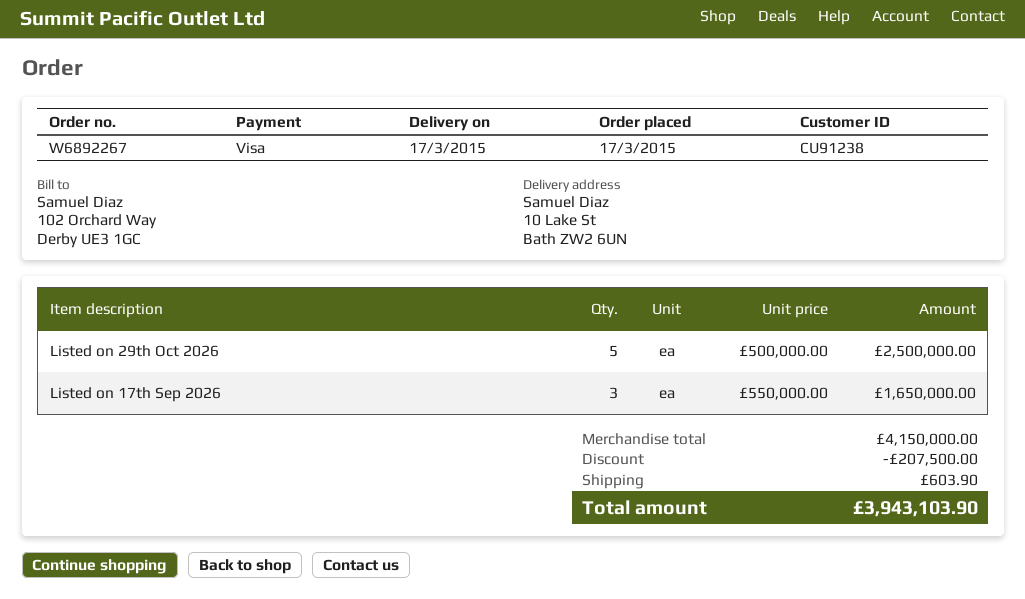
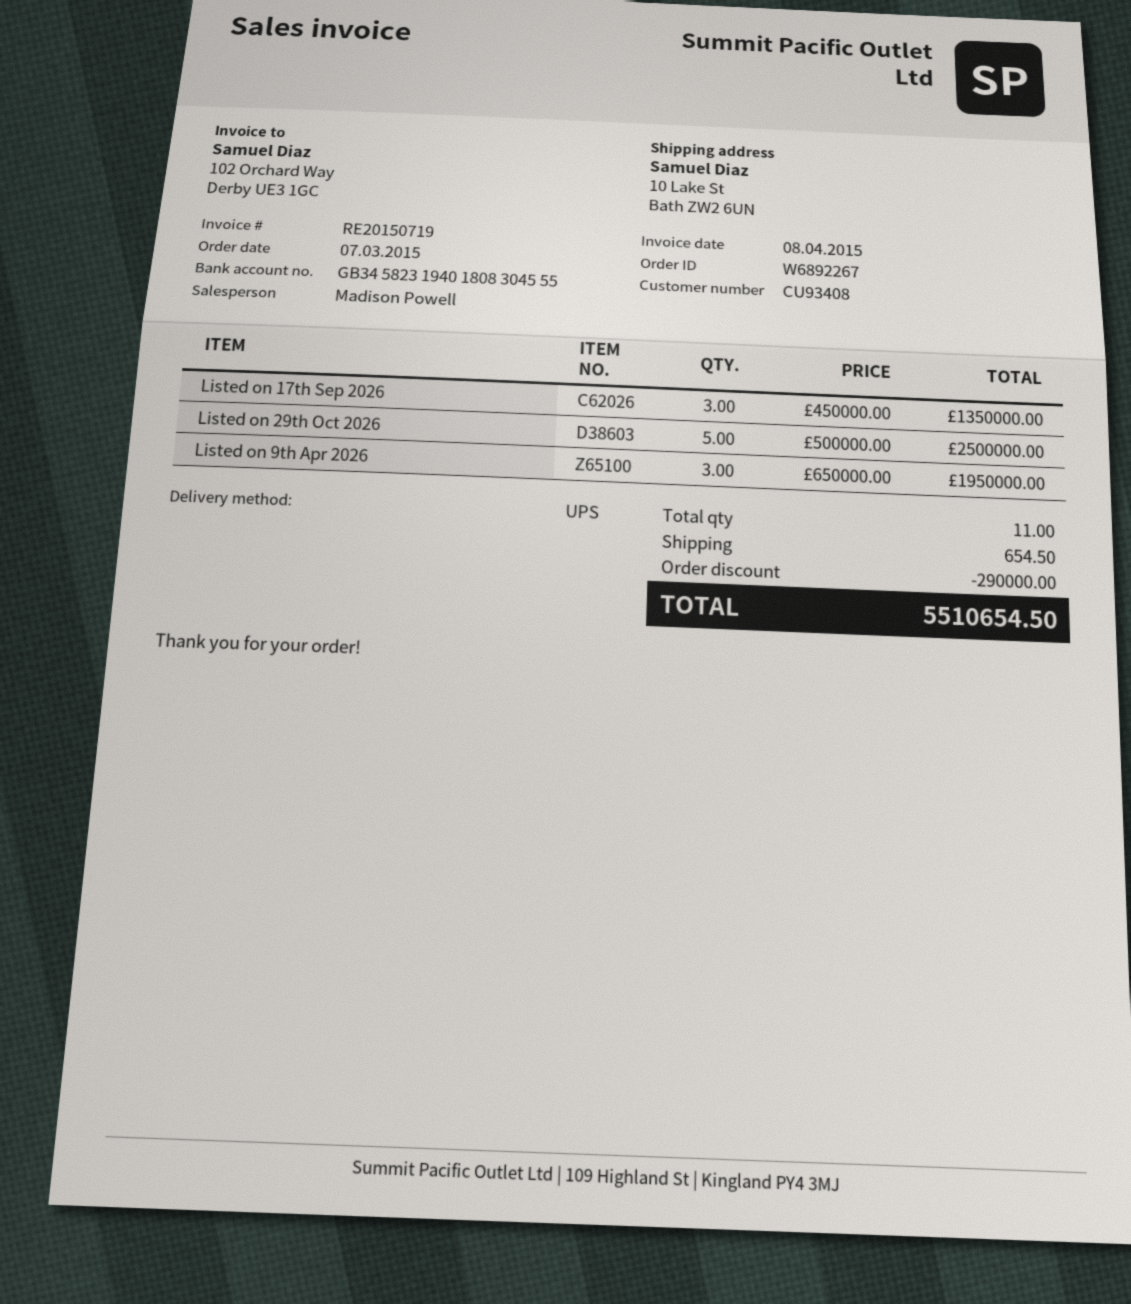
order date: 2015-03-17 -> 2015-03-07
customer number: CU91238 -> CU93408
Listed on 17th Sep 2026: 3 x 550000.00 = 1650000.00 -> 3 x 450000.00 = 1350000.00
Listed on 9th Apr 2026: none -> 3 x 650000.00 = 1950000.00
discount: 207500.00 -> 290000.00
shipping: 603.90 -> 654.50
total: 3943103.90 -> 5510654.50

